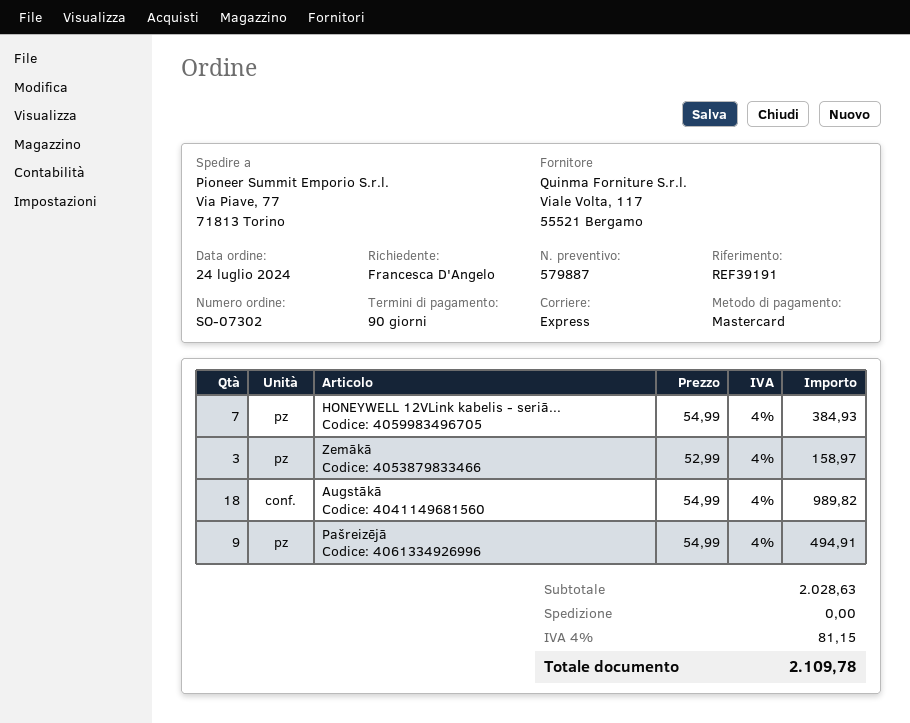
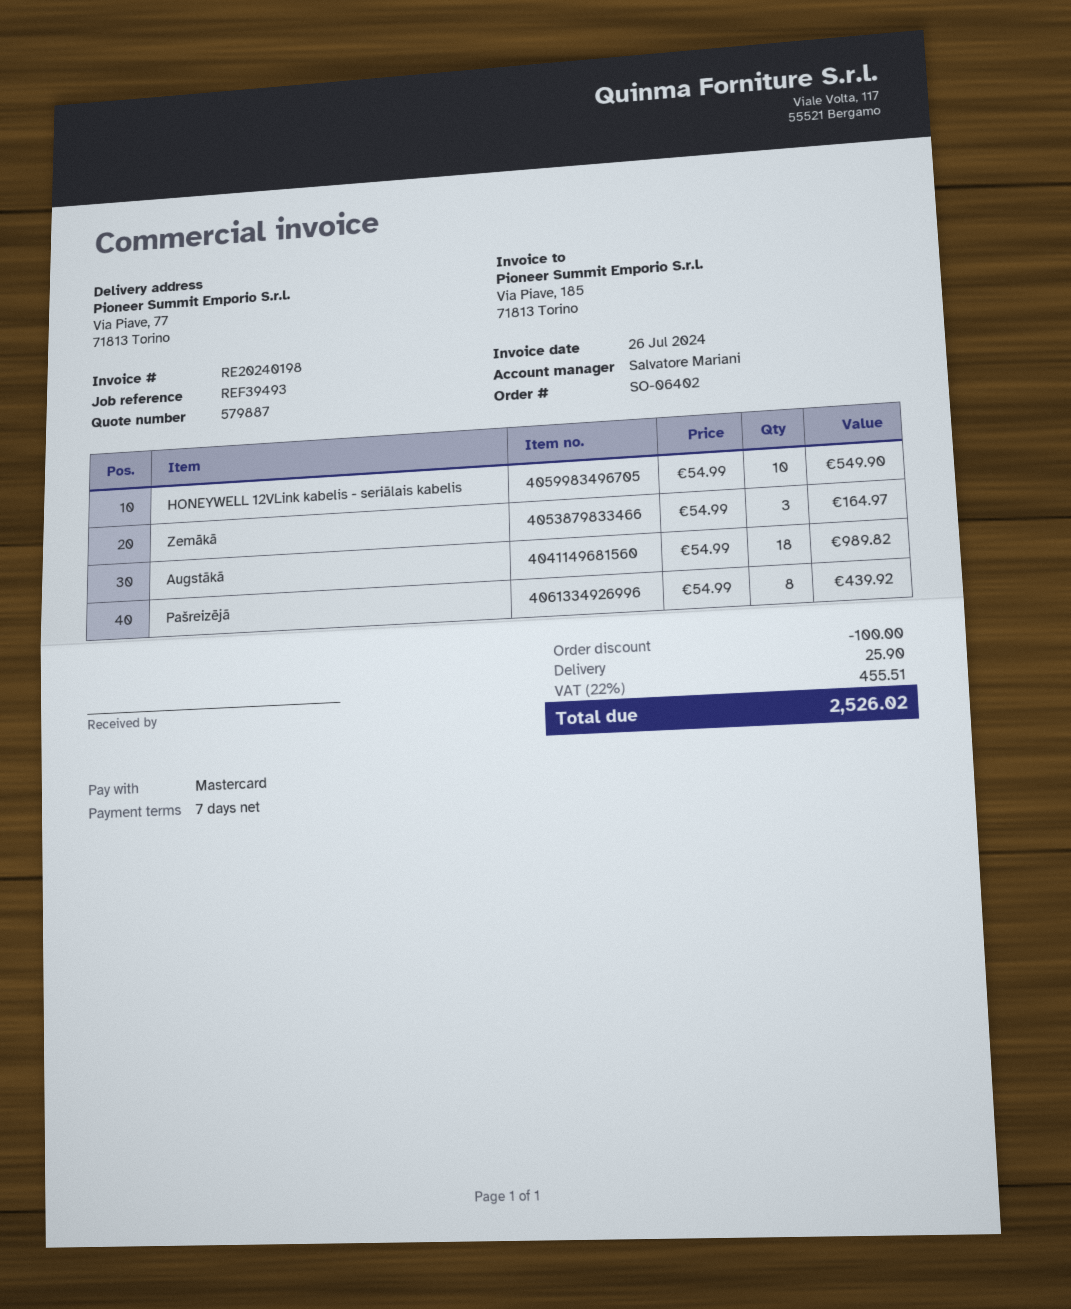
order number: SO-07302 -> SO-06402
payment terms: 90 days -> 7 days
reference: REF39191 -> REF39493
HONEYWELL 12VLink kabelis - seriā...: 7 x 54.99 = 384.93 -> 10 x 54.99 = 549.90
Zemākā: 3 x 52.99 = 158.97 -> 3 x 54.99 = 164.97
Pašreizējā: 9 x 54.99 = 494.91 -> 8 x 54.99 = 439.92
discount: none -> 100.00
shipping: 0.00 -> 25.90
tax: 4% = 81.15 -> 22% = 455.51
total: 2109.78 -> 2526.02

